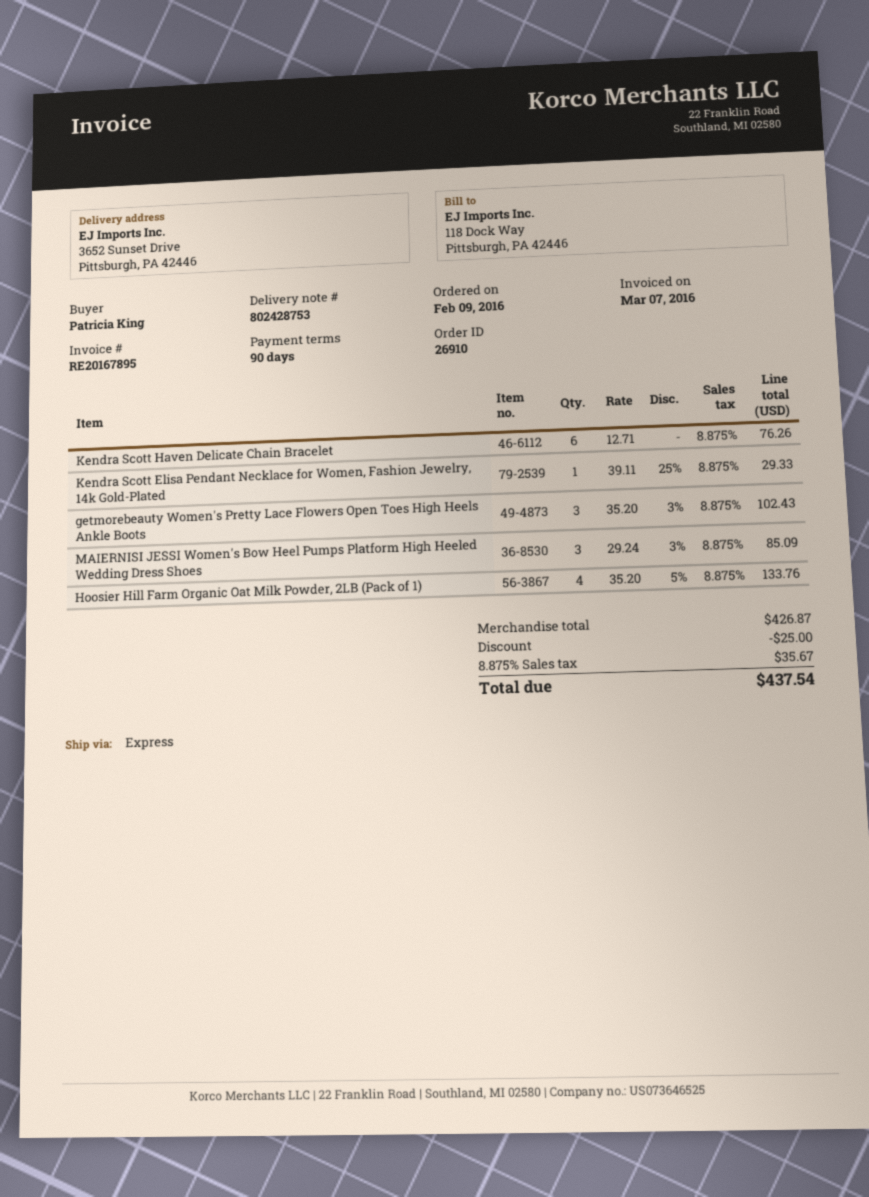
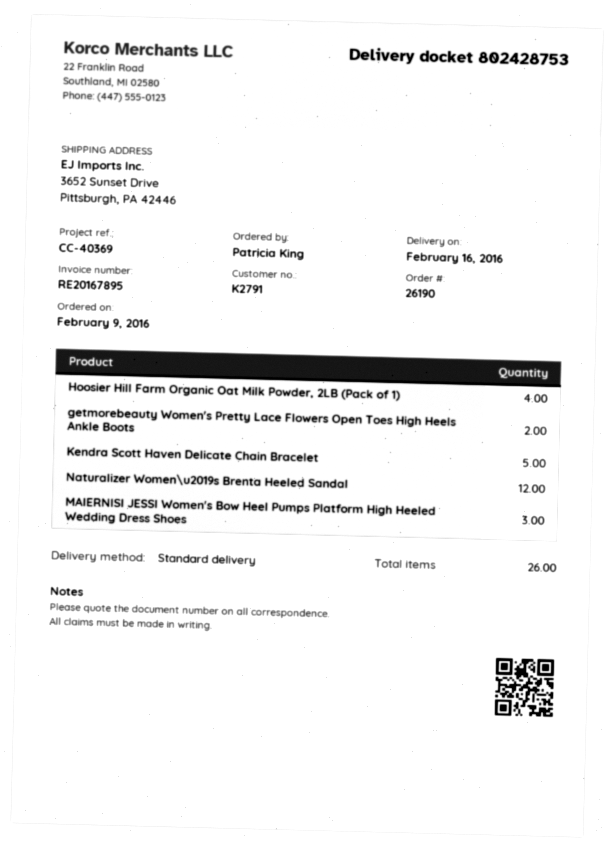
order number: 26910 -> 26190
shipping method: express -> standard
Kendra Scott Haven Delicate Chain Bracelet: 6 -> 5
Kendra Scott Elisa Pendant Necklace for Women, Fashion Jewelry, 14k Gold-Plated: 1 -> none
getmorebeauty Women's Pretty Lace Flowers Open Toes High Heels Ankle Boots: 3 -> 2
Naturalizer Women\u2019s Brenta Heeled Sandal: none -> 12

